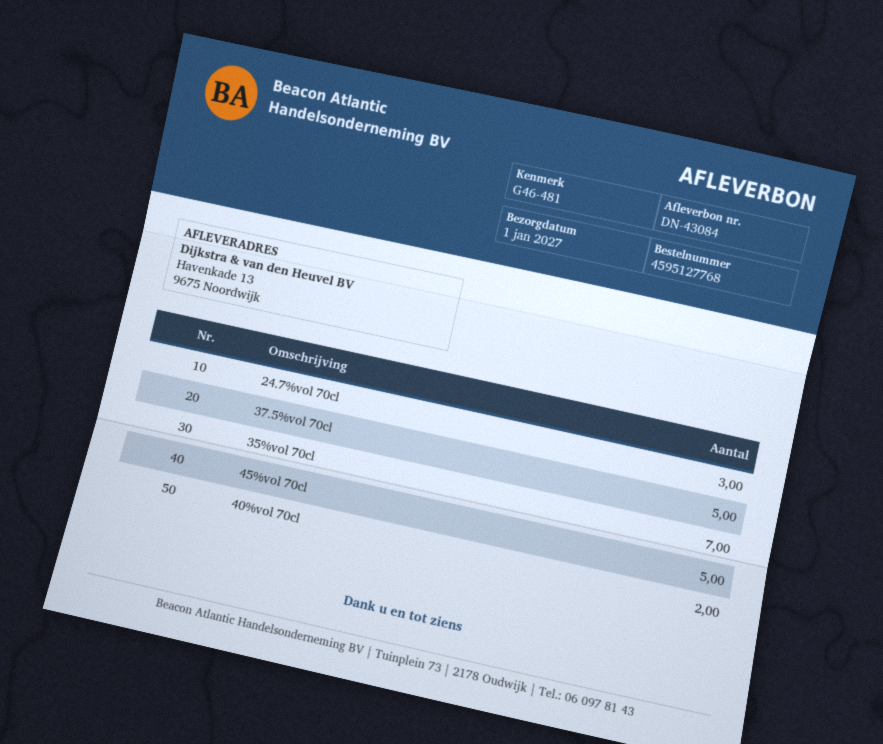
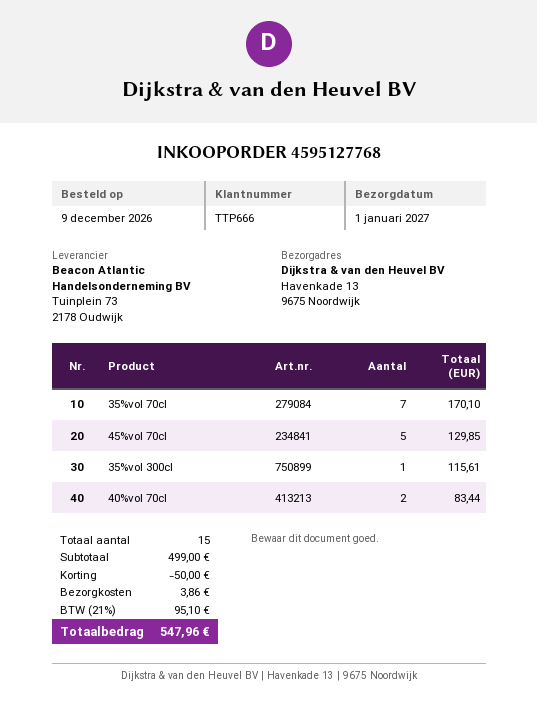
24.7%vol 70cl: 3 -> none
37.5%vol 70cl: 5 -> none
35%vol 300cl: none -> 1

